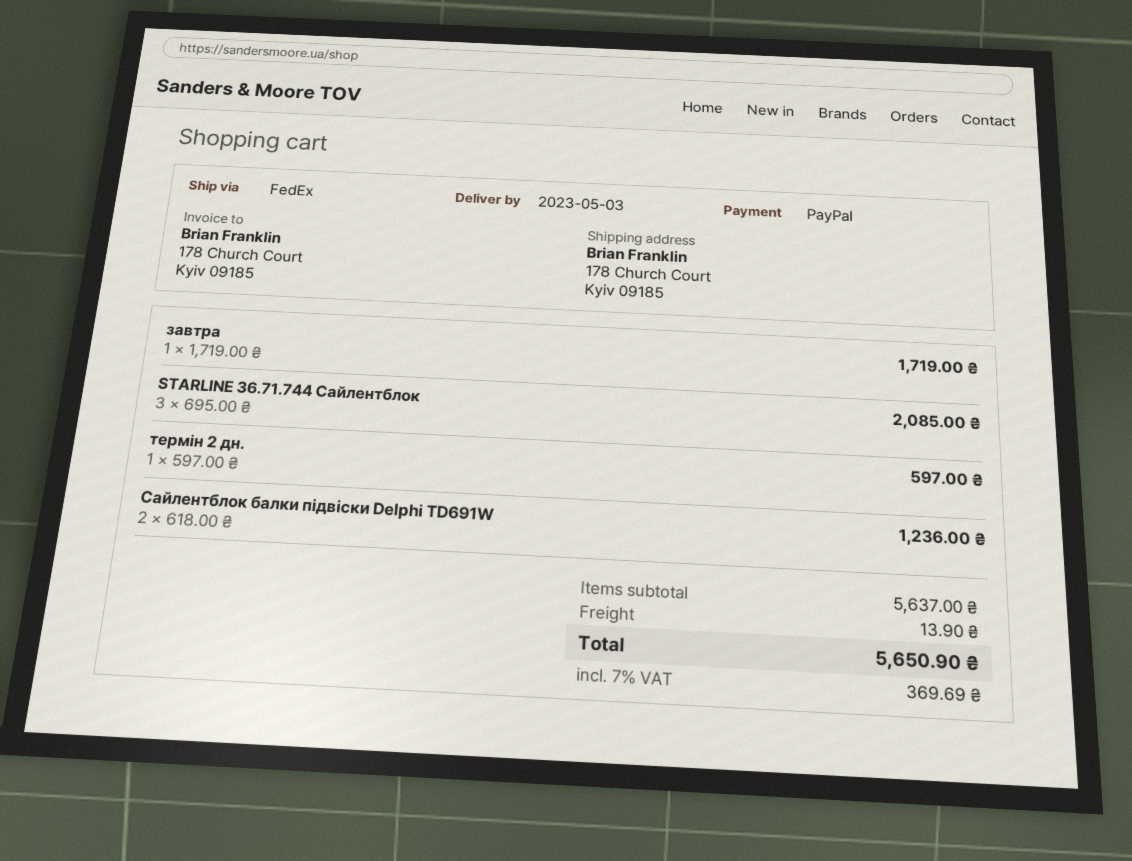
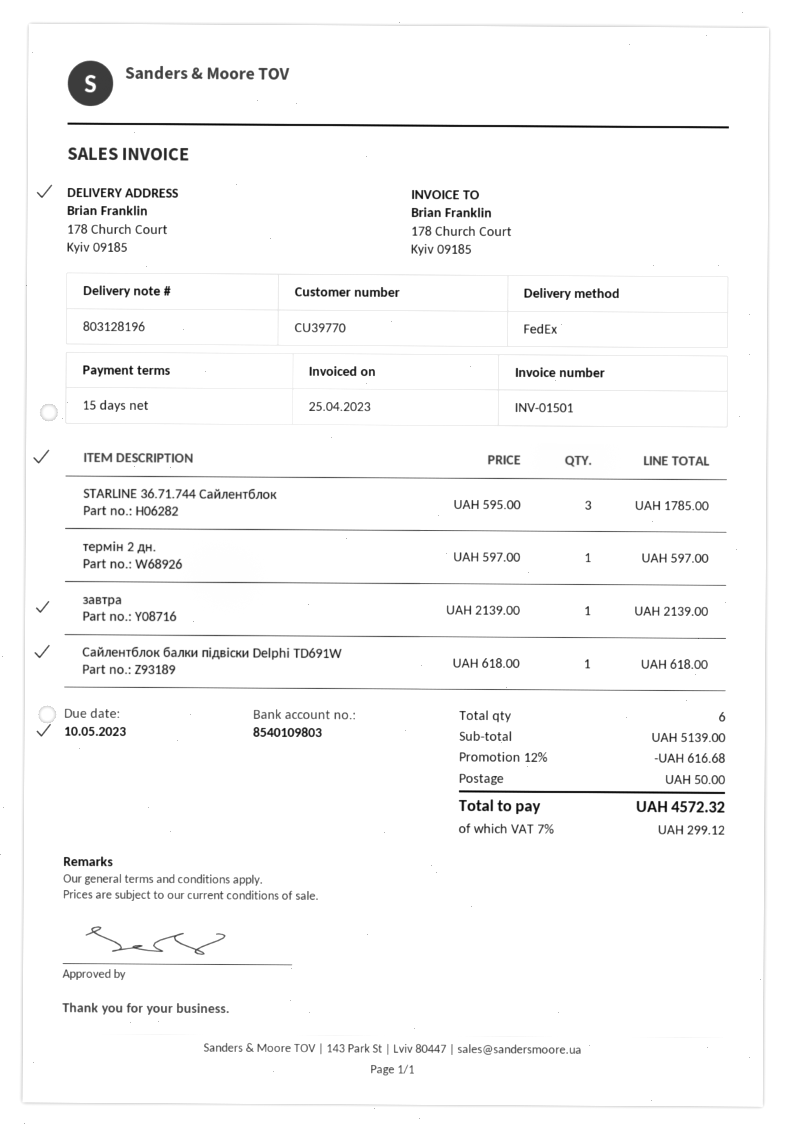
завтра: 1 x 1719.00 = 1719.00 -> 1 x 2139.00 = 2139.00
STARLINE 36.71.744 Сайлентблок: 3 x 695.00 = 2085.00 -> 3 x 595.00 = 1785.00
Сайлентблок балки підвіски Delphi TD691W: 2 x 618.00 = 1236.00 -> 1 x 618.00 = 618.00
subtotal: 5637.00 -> 5139.00
discount: none -> 12% = 616.68
shipping: 13.90 -> 50.00
tax: 7% = 369.69 -> 7% = 299.12
total: 5650.90 -> 4572.32

